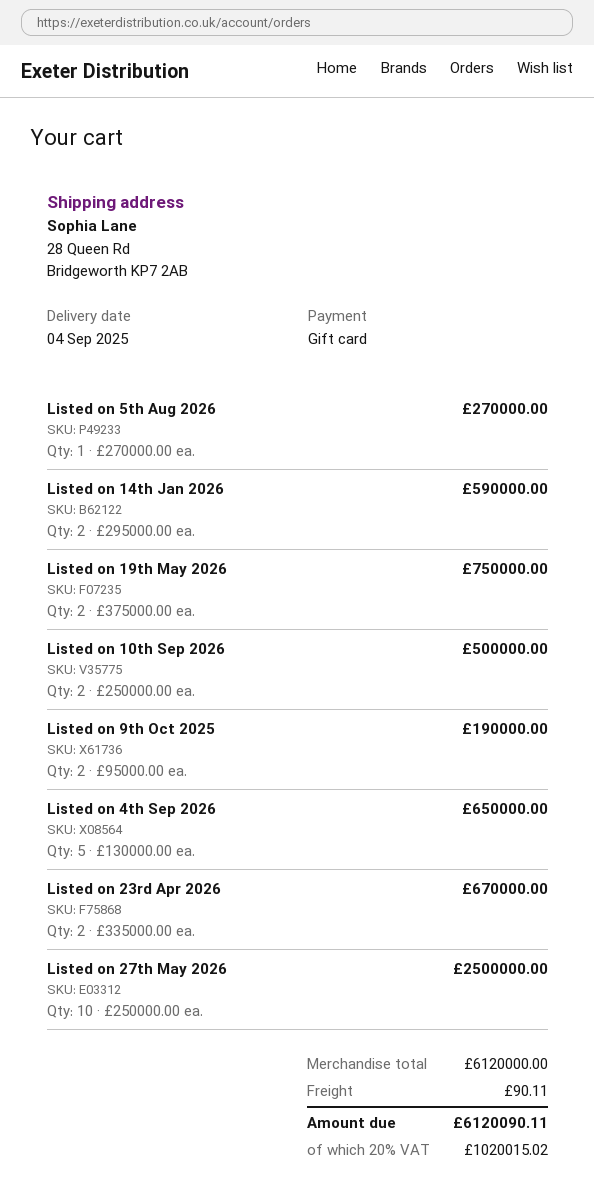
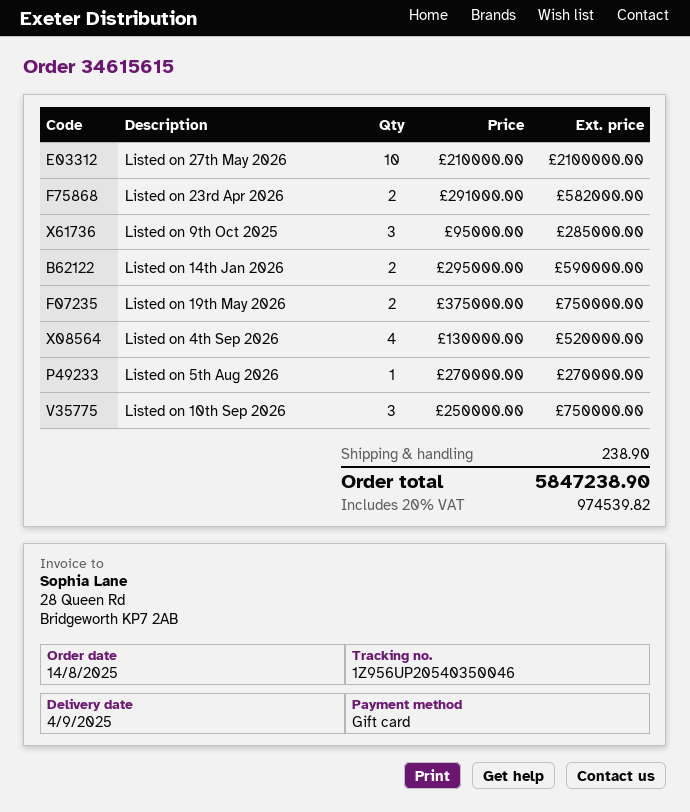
Listed on 10th Sep 2026: 2 x 250000.00 = 500000.00 -> 3 x 250000.00 = 750000.00
Listed on 9th Oct 2025: 2 x 95000.00 = 190000.00 -> 3 x 95000.00 = 285000.00
Listed on 4th Sep 2026: 5 x 130000.00 = 650000.00 -> 4 x 130000.00 = 520000.00
Listed on 23rd Apr 2026: 2 x 335000.00 = 670000.00 -> 2 x 291000.00 = 582000.00
Listed on 27th May 2026: 10 x 250000.00 = 2500000.00 -> 10 x 210000.00 = 2100000.00
shipping: 90.11 -> 238.90
tax: 20% = 1020015.02 -> 20% = 974539.82
total: 6120090.11 -> 5847238.90

